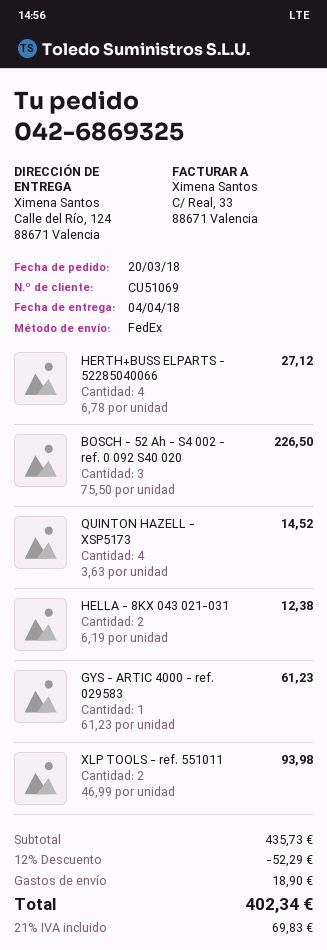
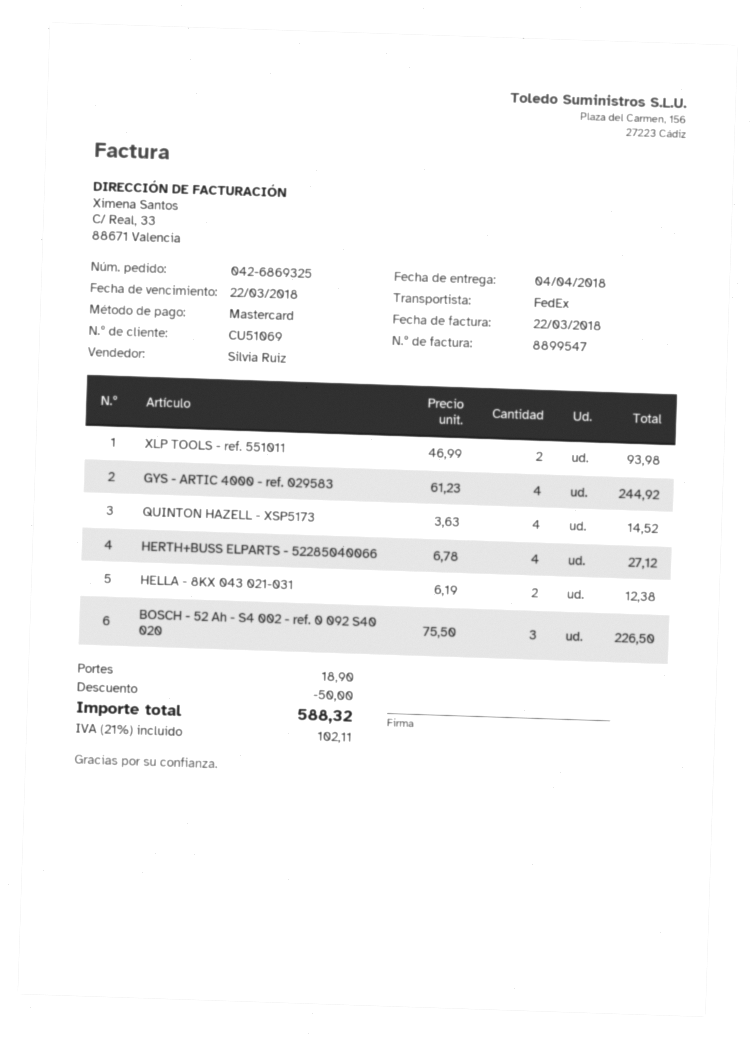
GYS - ARTIC 4000 - ref. 029583: 1 x 61.23 = 61.23 -> 4 x 61.23 = 244.92
discount: 52.29 -> 50.00
tax: 21% = 69.83 -> 21% = 102.11
total: 402.34 -> 588.32

